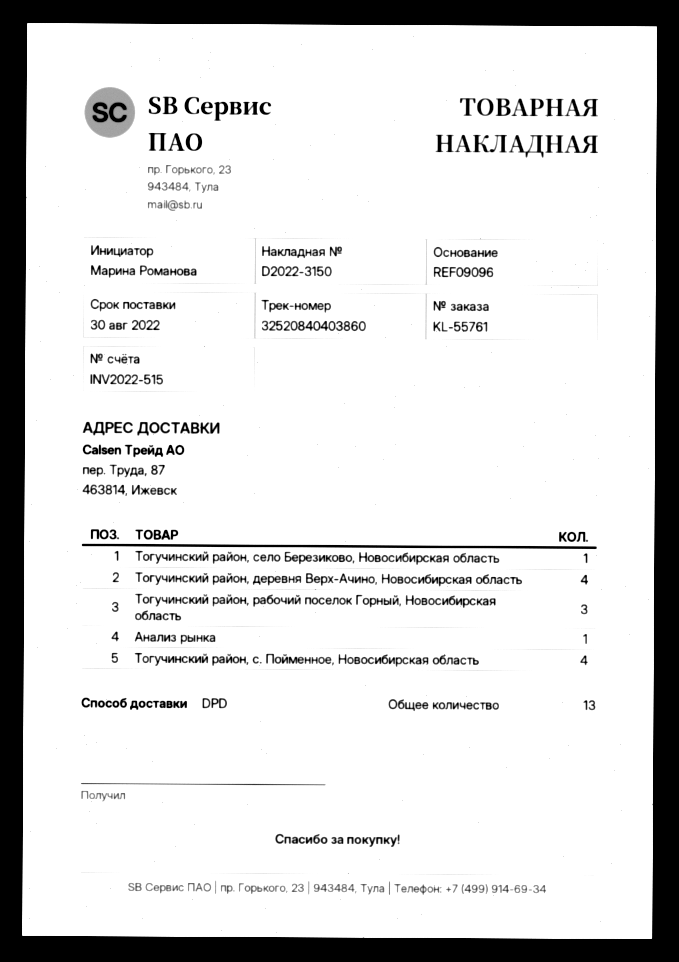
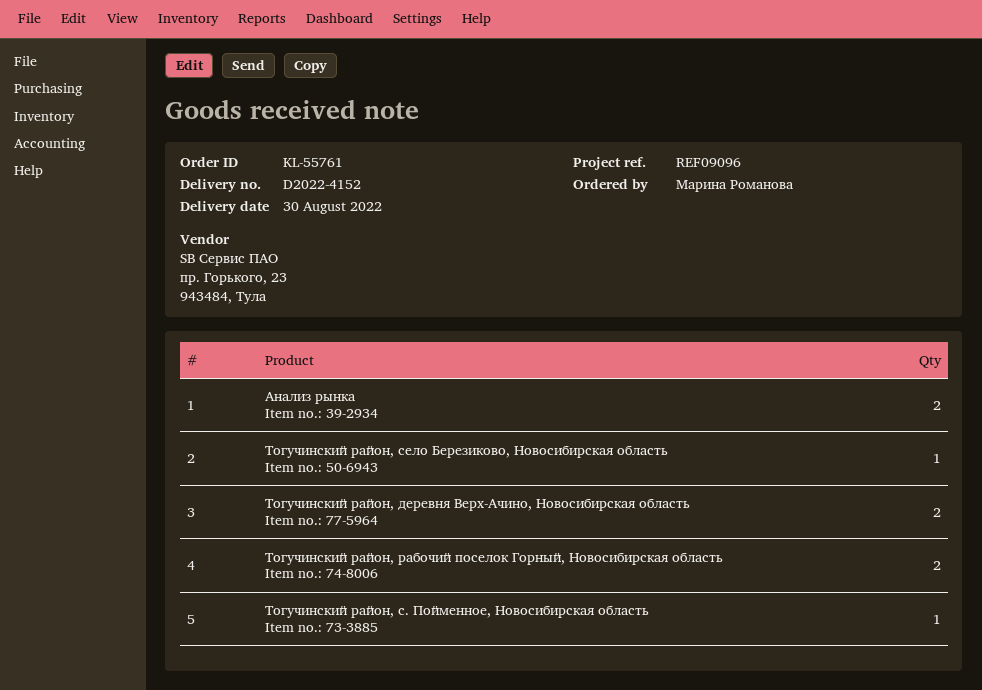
delivery note number: D2022-3150 -> D2022-4152
Тогучинский район, деревня Верх-Ачино, Новосибирская область: 4 -> 2
Тогучинский район, рабочий поселок Горный, Новосибирская область: 3 -> 2
Анализ рынка: 1 -> 2
Тогучинский район, с. Пойменное, Новосибирская область: 4 -> 1

